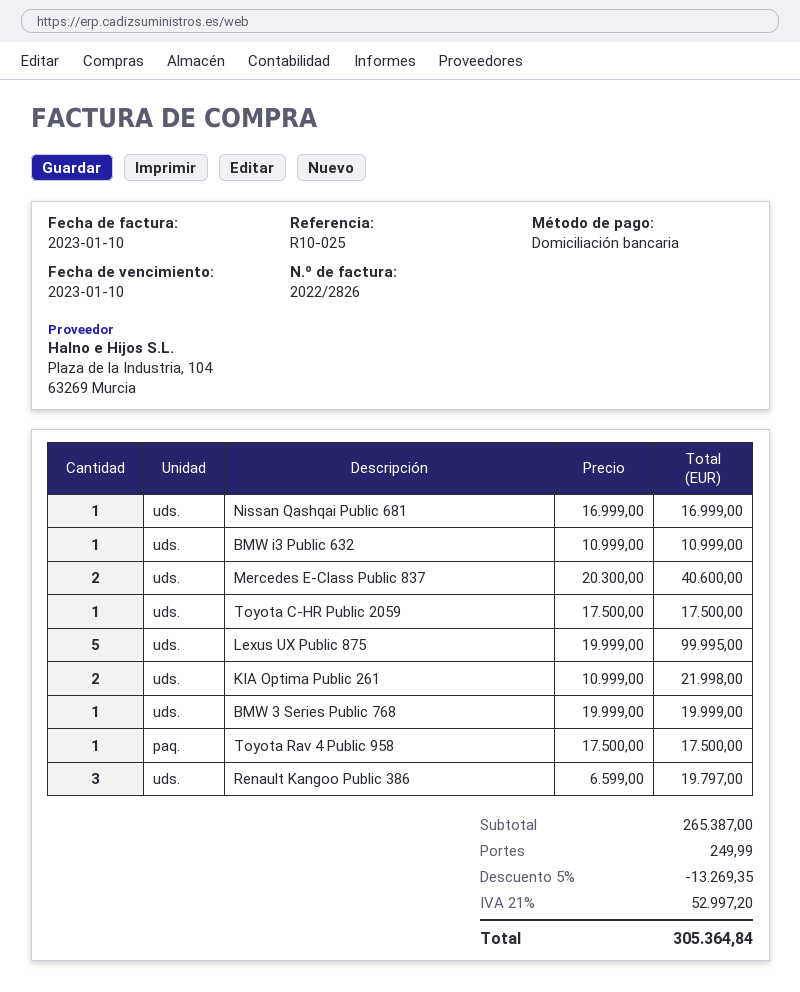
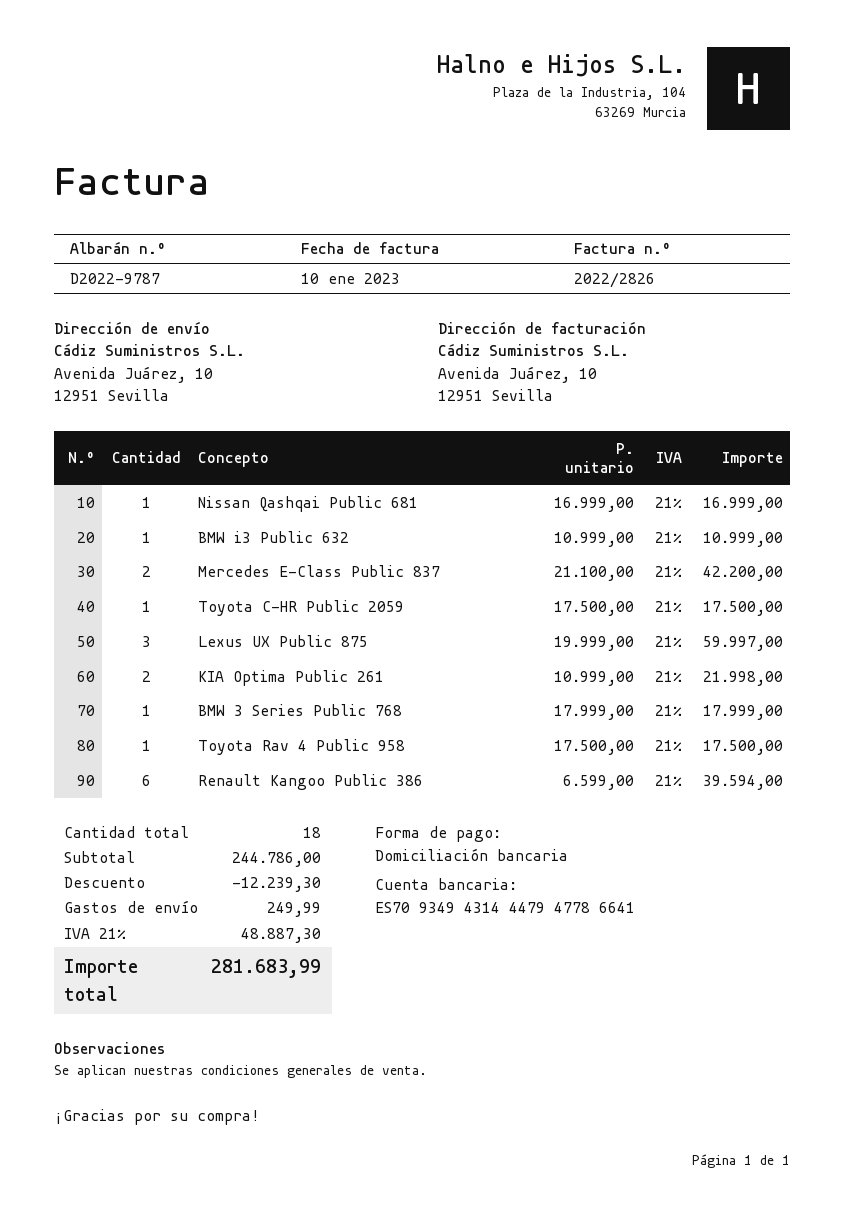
Mercedes E-Class Public 837: 2 x 20300.00 = 40600.00 -> 2 x 21100.00 = 42200.00
Lexus UX Public 875: 5 x 19999.00 = 99995.00 -> 3 x 19999.00 = 59997.00
BMW 3 Series Public 768: 1 x 19999.00 = 19999.00 -> 1 x 17999.00 = 17999.00
Renault Kangoo Public 386: 3 x 6599.00 = 19797.00 -> 6 x 6599.00 = 39594.00
subtotal: 265387.00 -> 244786.00
discount: 13269.35 -> 12239.30
tax: 21% = 52997.20 -> 21% = 48887.30
total: 305364.84 -> 281683.99

